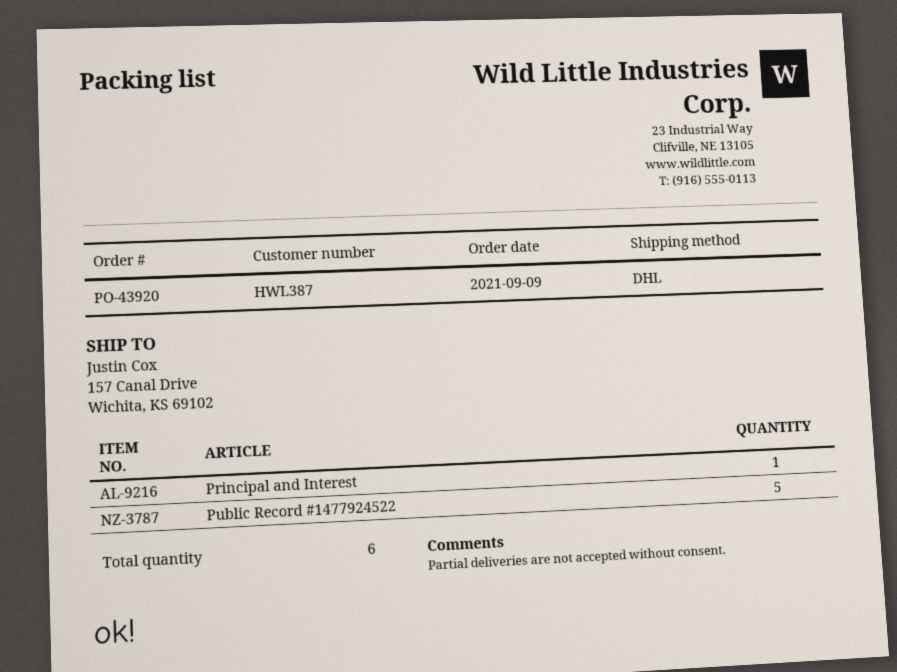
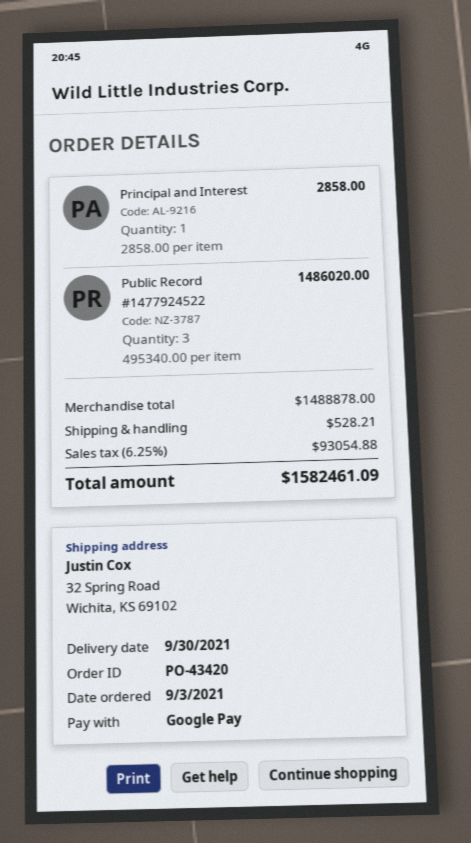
order number: PO-43920 -> PO-43420
order date: 2021-09-09 -> 2021-09-03
ship to: 157 Canal Drive, Wichita, KS 69102 -> 32 Spring Road, Wichita, KS 69102
Public Record #1477924522: 5 -> 3

